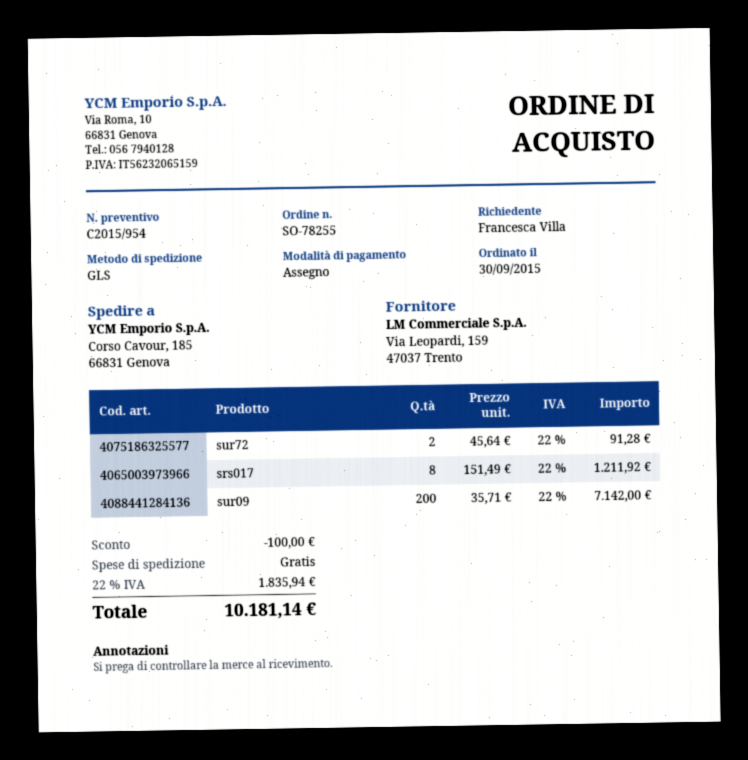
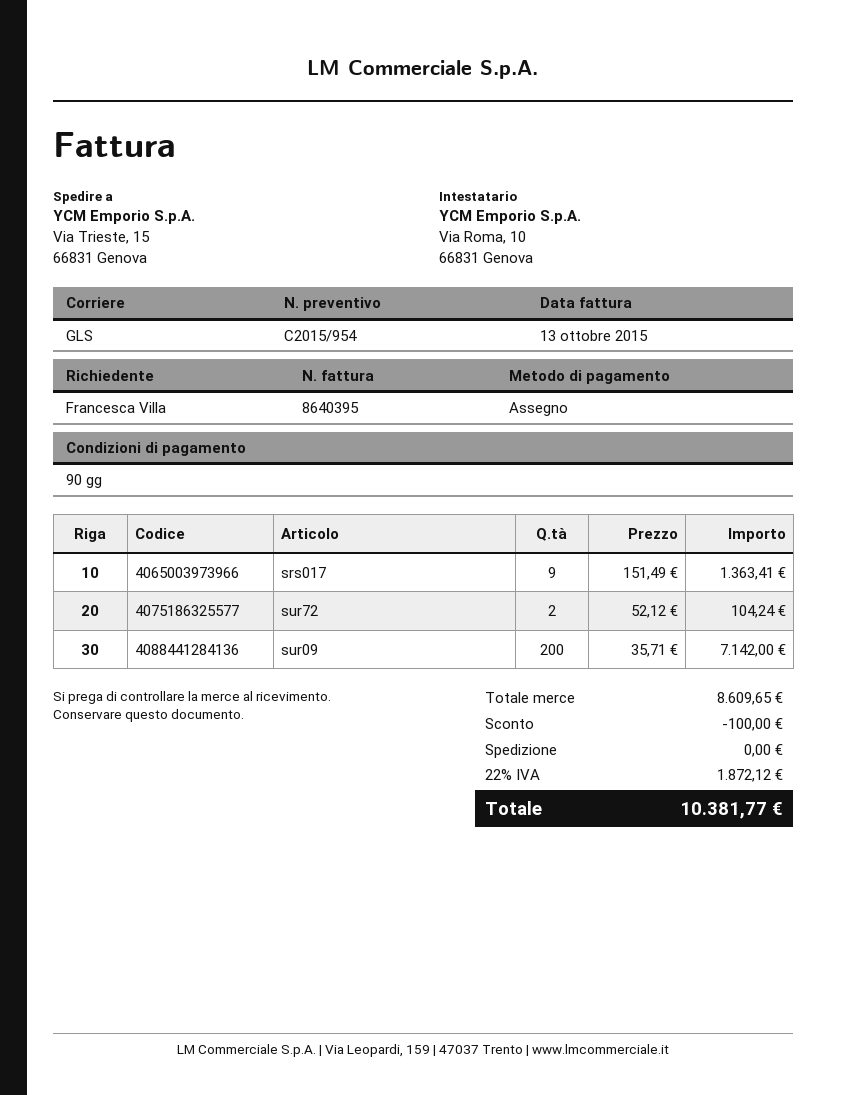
ship to: Corso Cavour, 185, 66831 Genova -> Via Trieste, 15, 66831 Genova
sur72: 2 x 45.64 = 91.28 -> 2 x 52.12 = 104.24
srs017: 8 x 151.49 = 1211.92 -> 9 x 151.49 = 1363.41
tax: 22% = 1835.94 -> 22% = 1872.12
total: 10181.14 -> 10381.77

